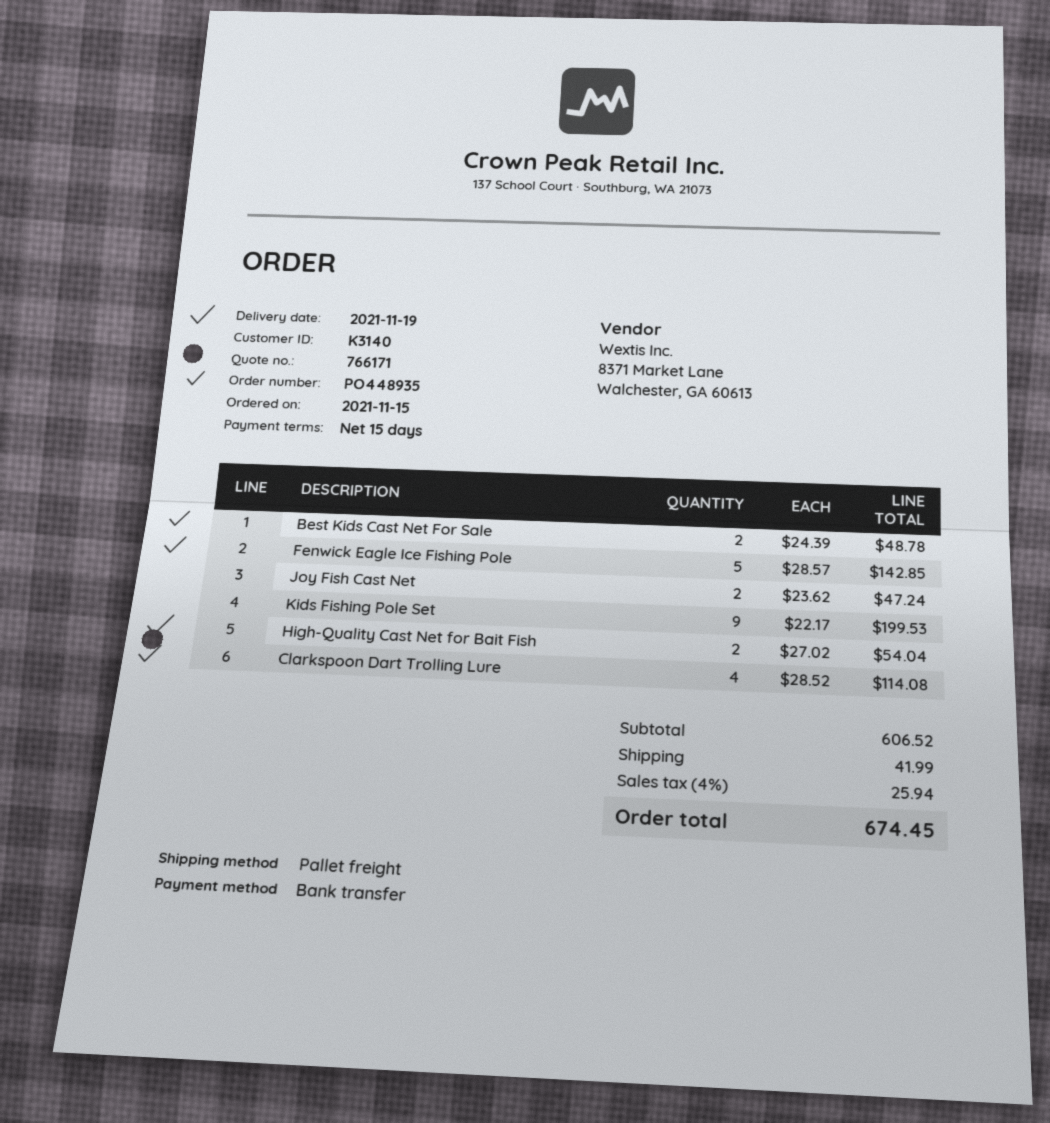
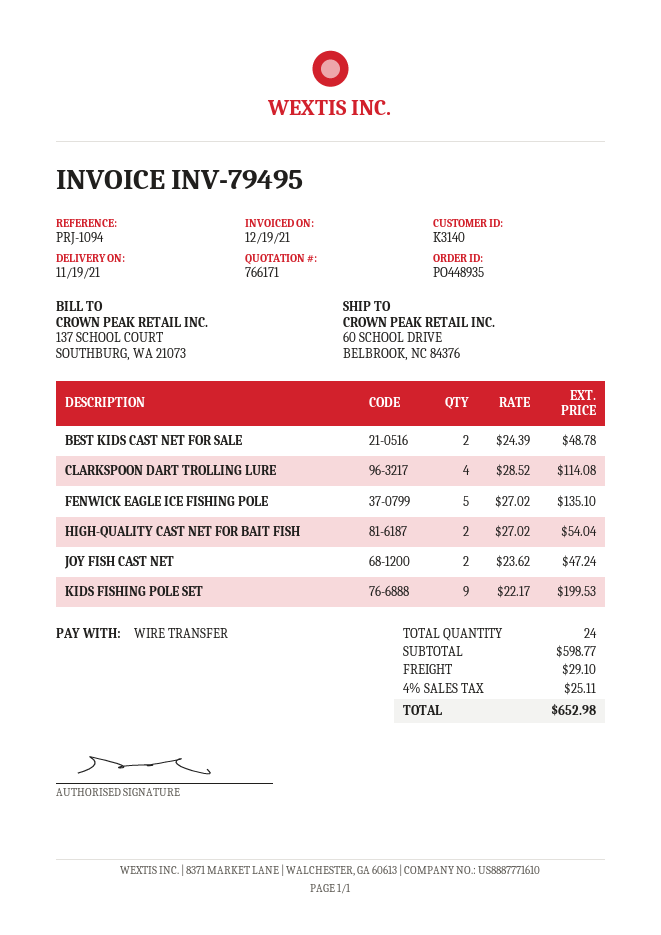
Fenwick Eagle Ice Fishing Pole: 5 x 28.57 = 142.85 -> 5 x 27.02 = 135.10
subtotal: 606.52 -> 598.77
shipping: 41.99 -> 29.10
tax: 4% = 25.94 -> 4% = 25.11
total: 674.45 -> 652.98

